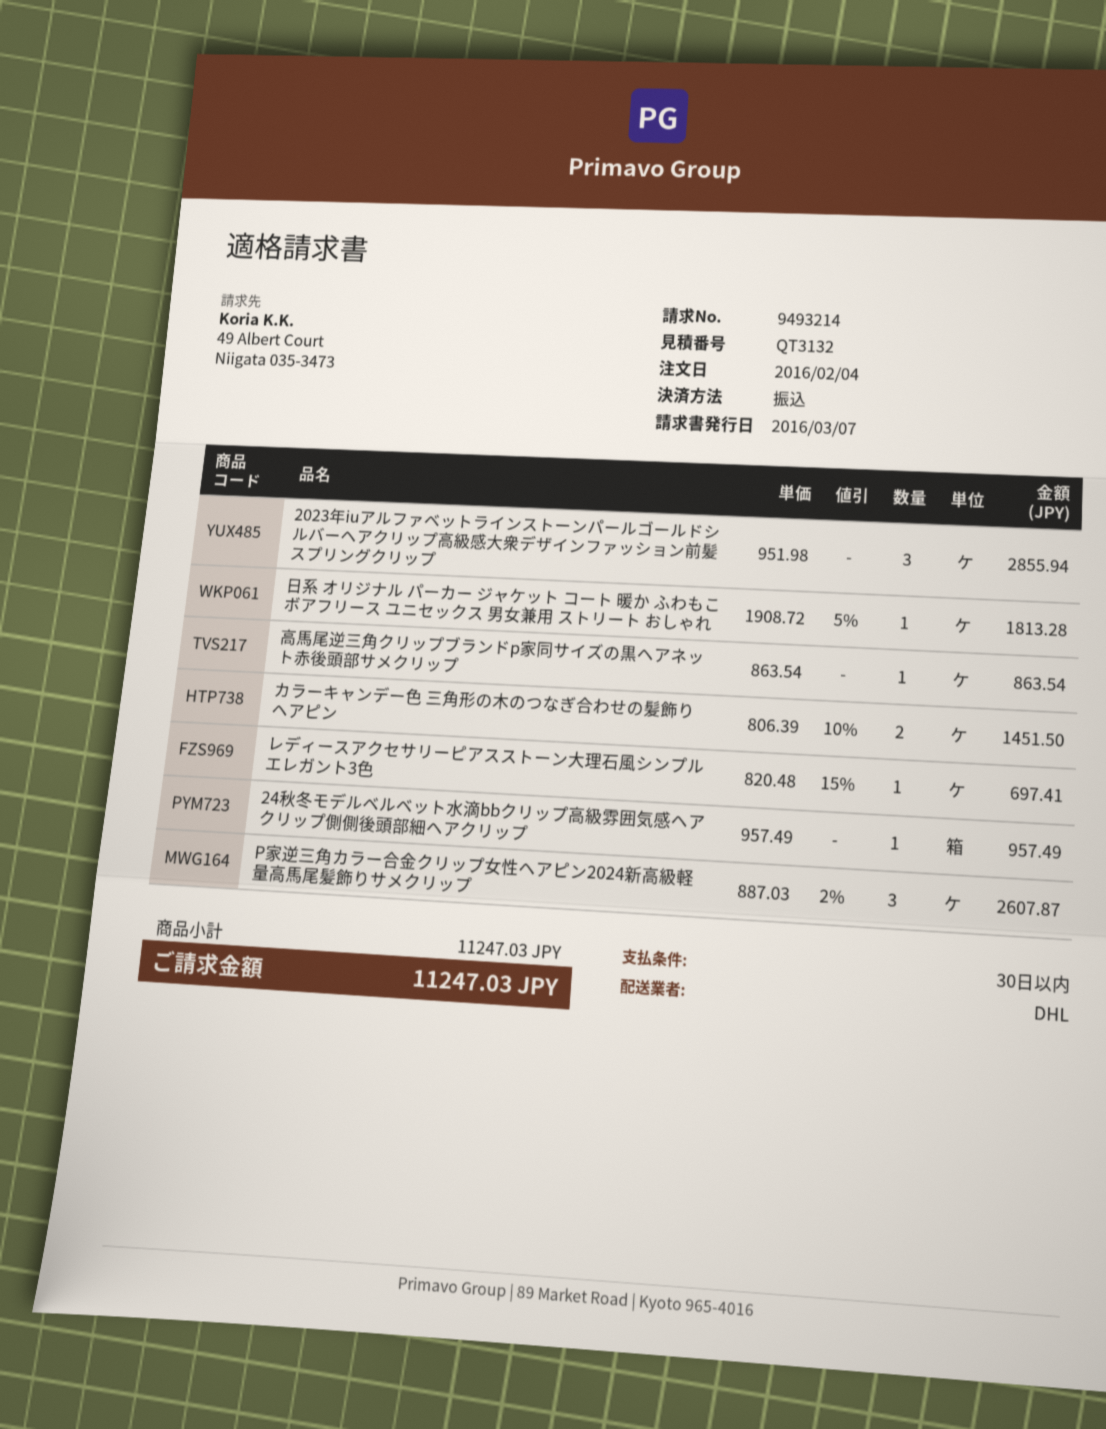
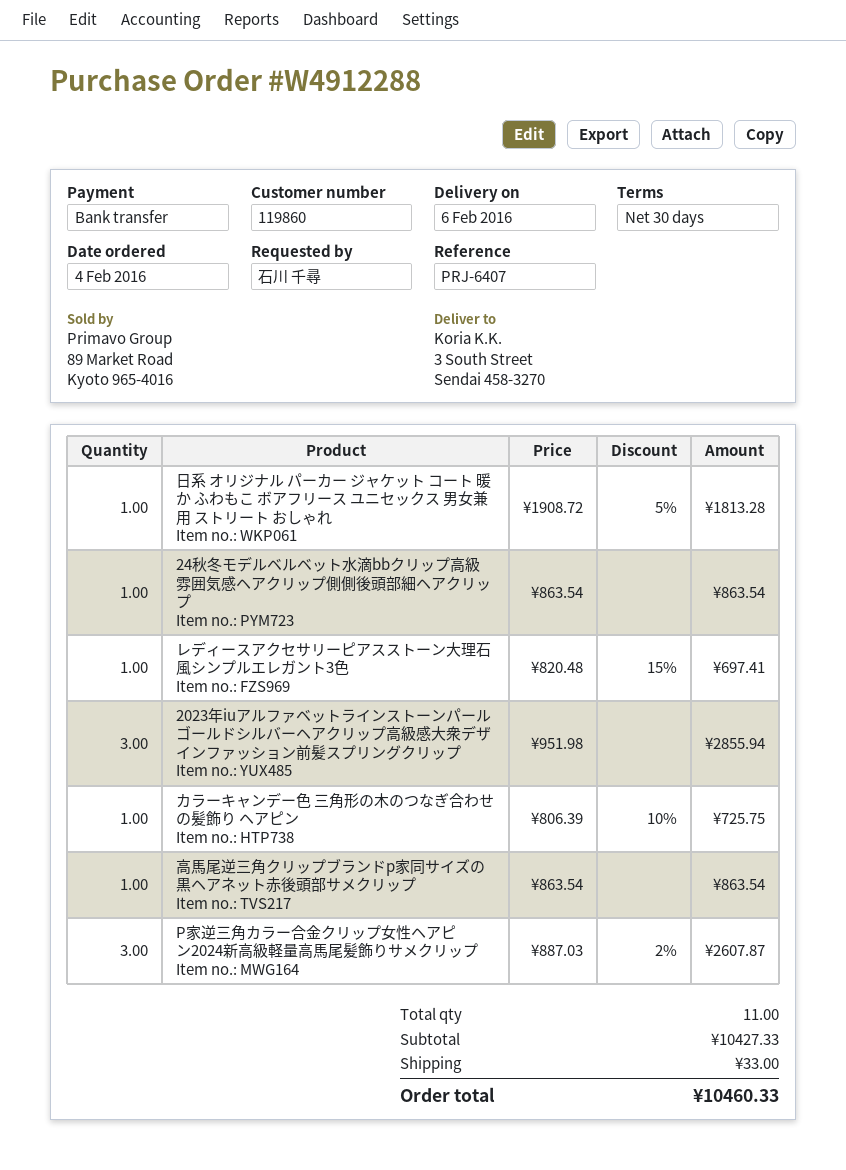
カラーキャンデー色 三角形の木のつなぎ合わせの髪飾り ヘアピン: 2 x 806.39 - 10% = 1451.50 -> 1 x 806.39 - 10% = 725.75
24秋冬モデルベルベット水滴bbクリップ高級雰囲気感ヘアクリップ側側後頭部細ヘアクリップ: 1 x 957.49 = 957.49 -> 1 x 863.54 = 863.54
subtotal: 11247.03 -> 10427.33
shipping: none -> 33.00
total: 11247.03 -> 10460.33

